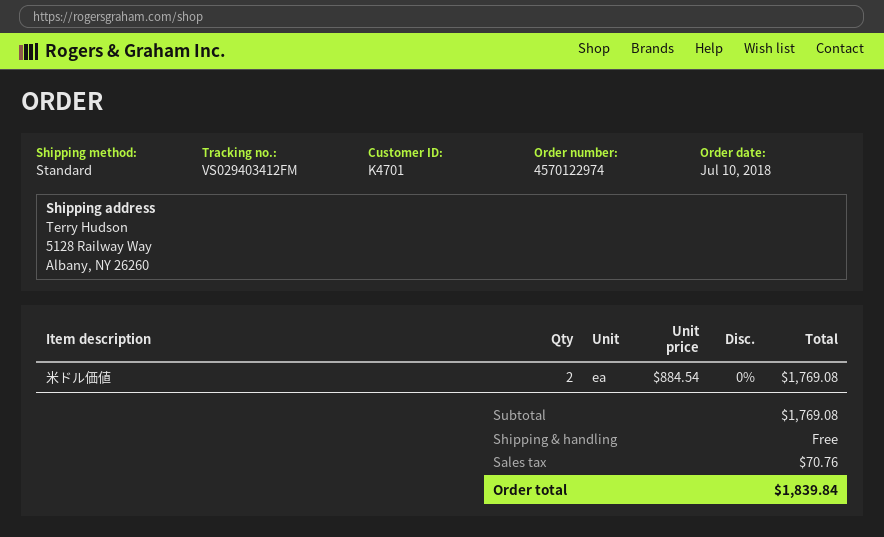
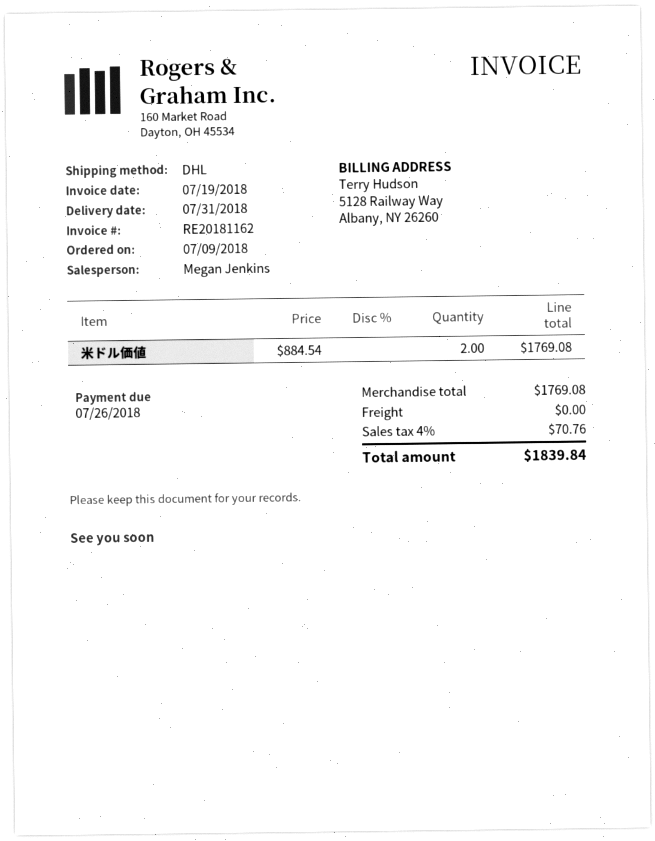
order date: 2018-07-10 -> 2018-07-09
shipping method: standard -> DHL

